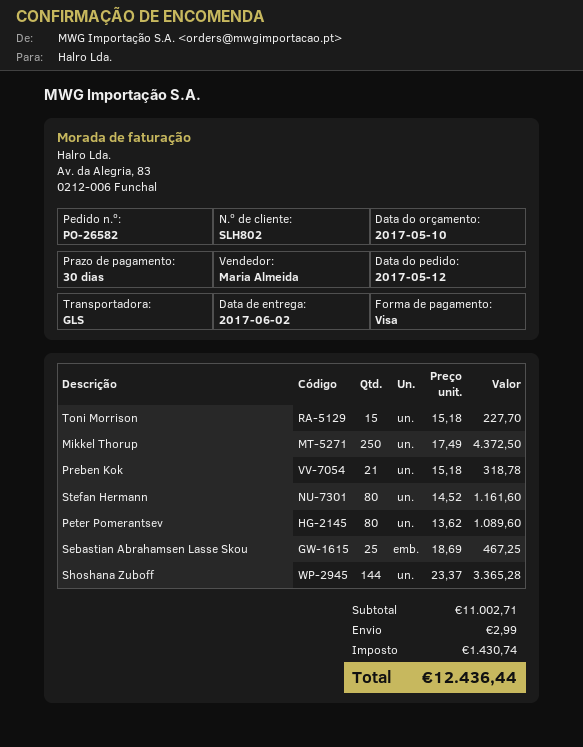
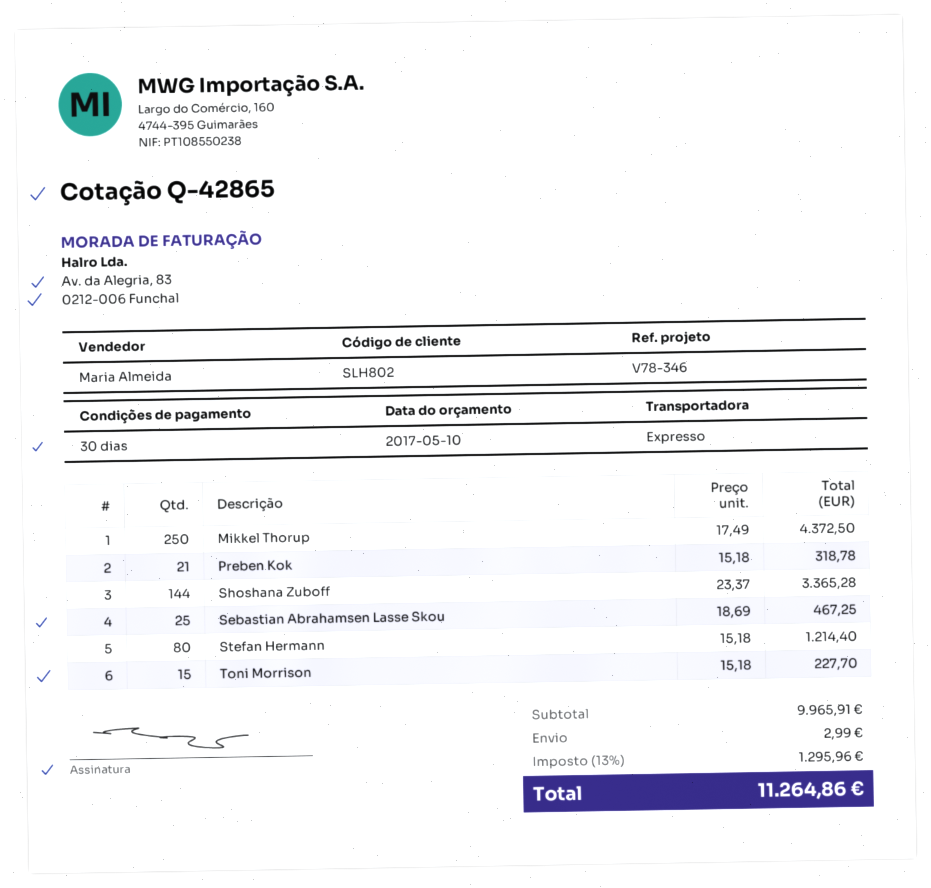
shipping method: GLS -> express
Stefan Hermann: 80 x 14.52 = 1161.60 -> 80 x 15.18 = 1214.40
Peter Pomerantsev: 80 x 13.62 = 1089.60 -> none
subtotal: 11002.71 -> 9965.91
tax: 1430.74 -> 1295.96
total: 12436.44 -> 11264.86

